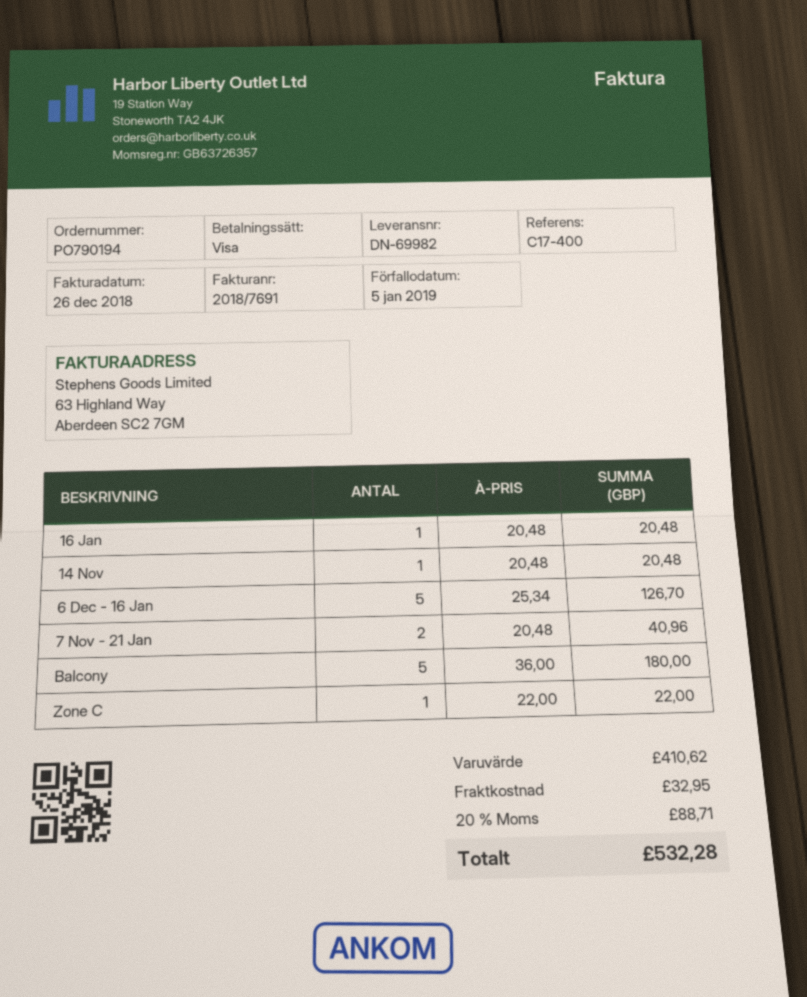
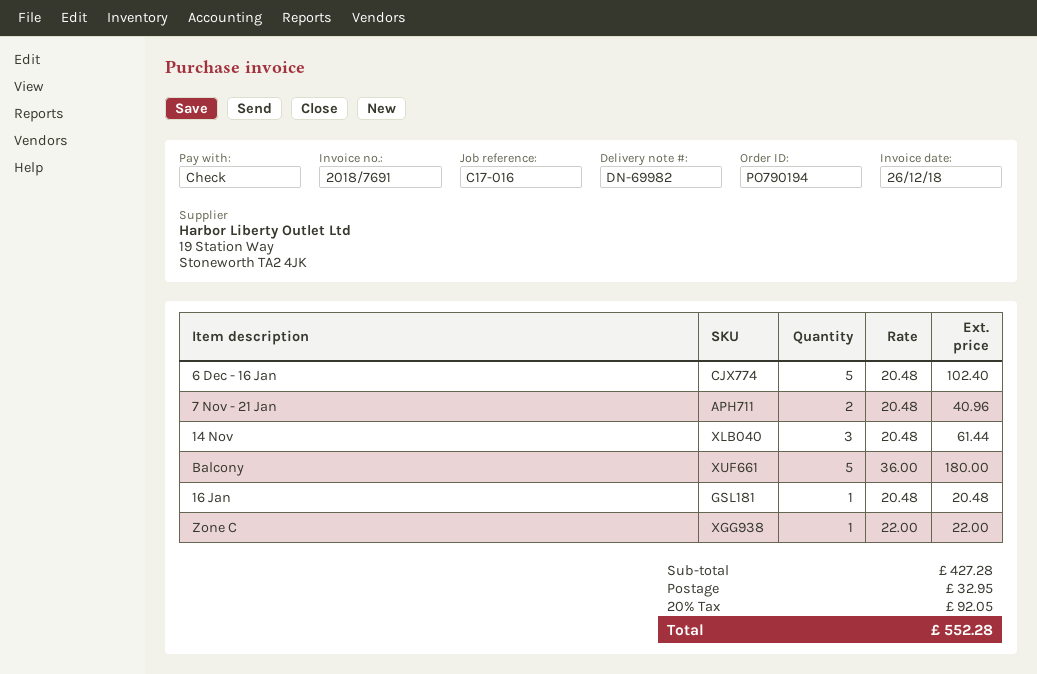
reference: C17-400 -> C17-016
payment method: Visa -> cheque
14 Nov: 1 x 20.48 = 20.48 -> 3 x 20.48 = 61.44
6 Dec - 16 Jan: 5 x 25.34 = 126.70 -> 5 x 20.48 = 102.40
subtotal: 410.62 -> 427.28
tax: 20% = 88.71 -> 20% = 92.05
total: 532.28 -> 552.28

